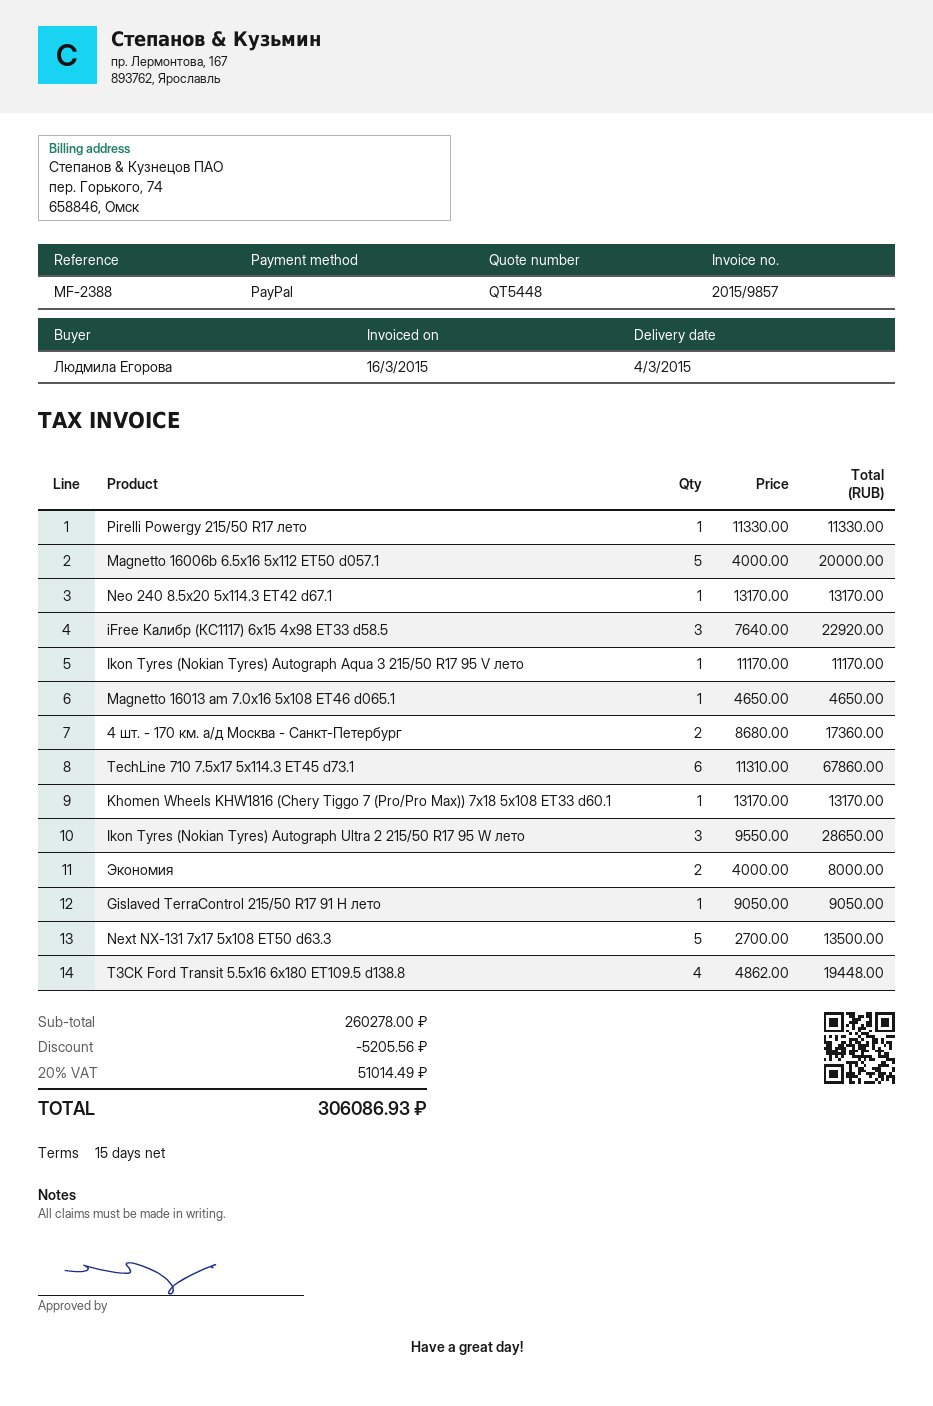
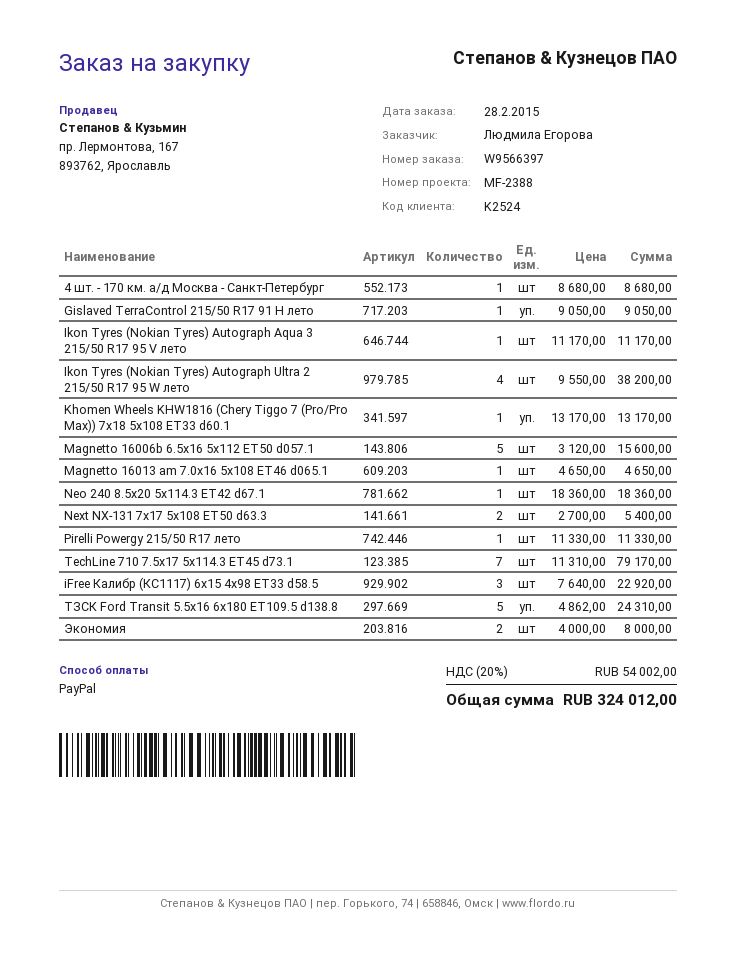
Magnetto 16006b 6.5x16 5x112 ET50 d057.1: 5 x 4000.00 = 20000.00 -> 5 x 3120.00 = 15600.00
Neo 240 8.5x20 5x114.3 ET42 d67.1: 1 x 13170.00 = 13170.00 -> 1 x 18360.00 = 18360.00
4 шт. - 170 км. а/д Москва - Санкт-Петербург: 2 x 8680.00 = 17360.00 -> 1 x 8680.00 = 8680.00
TechLine 710 7.5x17 5x114.3 ET45 d73.1: 6 x 11310.00 = 67860.00 -> 7 x 11310.00 = 79170.00
Ikon Tyres (Nokian Tyres) Autograph Ultra 2 215/50 R17 95 W лето: 3 x 9550.00 = 28650.00 -> 4 x 9550.00 = 38200.00
Next NX-131 7x17 5x108 ET50 d63.3: 5 x 2700.00 = 13500.00 -> 2 x 2700.00 = 5400.00
ТЗСК Ford Transit 5.5x16 6x180 ET109.5 d138.8: 4 x 4862.00 = 19448.00 -> 5 x 4862.00 = 24310.00
discount: 5205.56 -> none
tax: 20% = 51014.49 -> 20% = 54002.00
total: 306086.93 -> 324012.00

